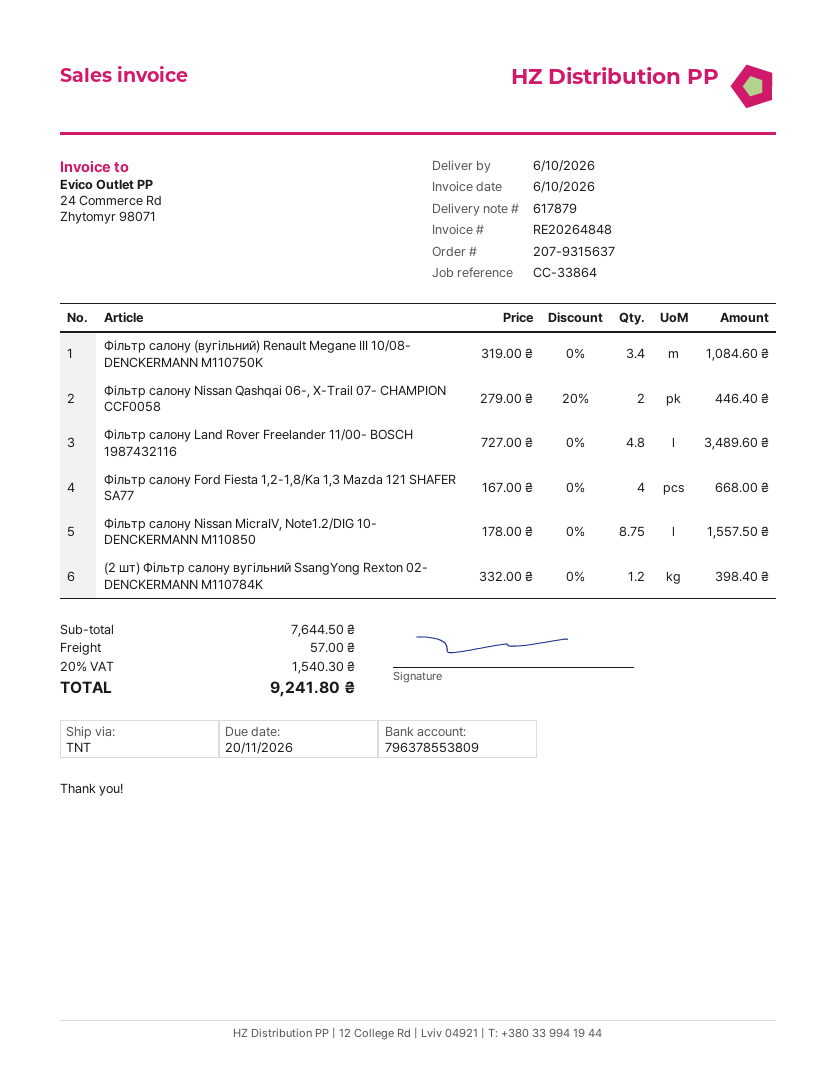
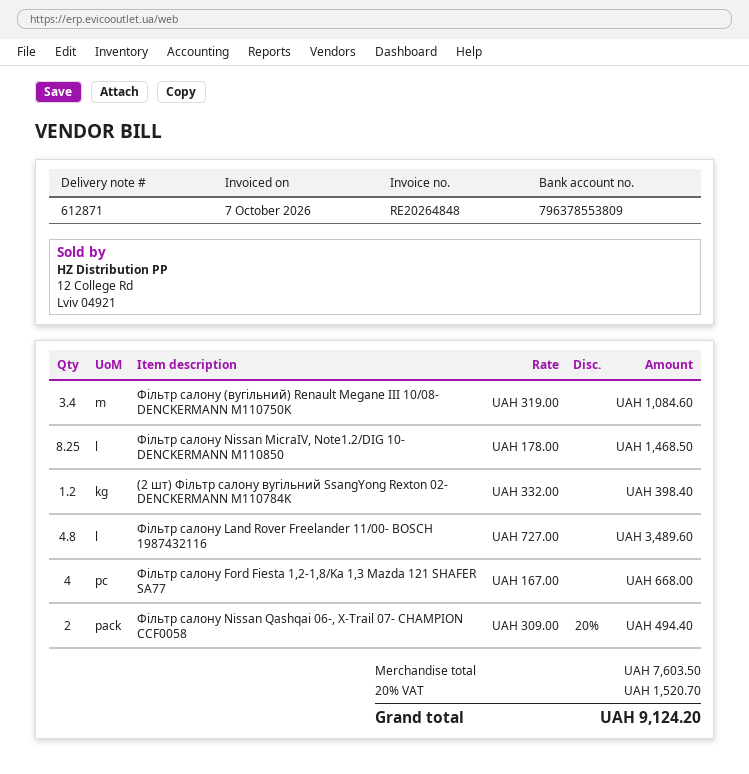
delivery note number: 617879 -> 612871
invoice date: 2026-10-06 -> 2026-10-07
Фільтр салону Nissan Qashqai 06-, X-Trail 07- CHAMPION CCF0058: 2 x 279.00 - 20% = 446.40 -> 2 x 309.00 - 20% = 494.40
Фільтр салону Nissan MicraIV, Note1.2/DIG 10- DENCKERMANN M110850: 8.75 x 178.00 = 1557.50 -> 8.25 x 178.00 = 1468.50
subtotal: 7644.50 -> 7603.50
shipping: 57.00 -> none
tax: 20% = 1540.30 -> 20% = 1520.70
total: 9241.80 -> 9124.20

